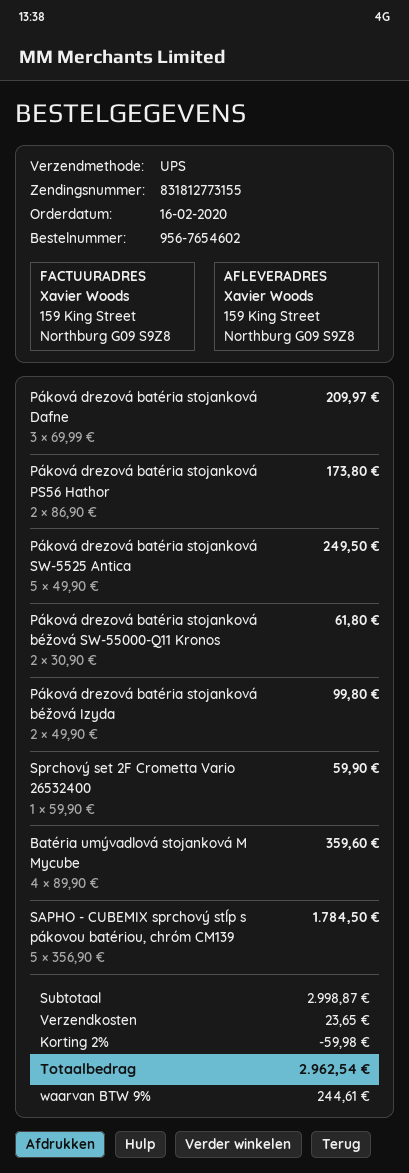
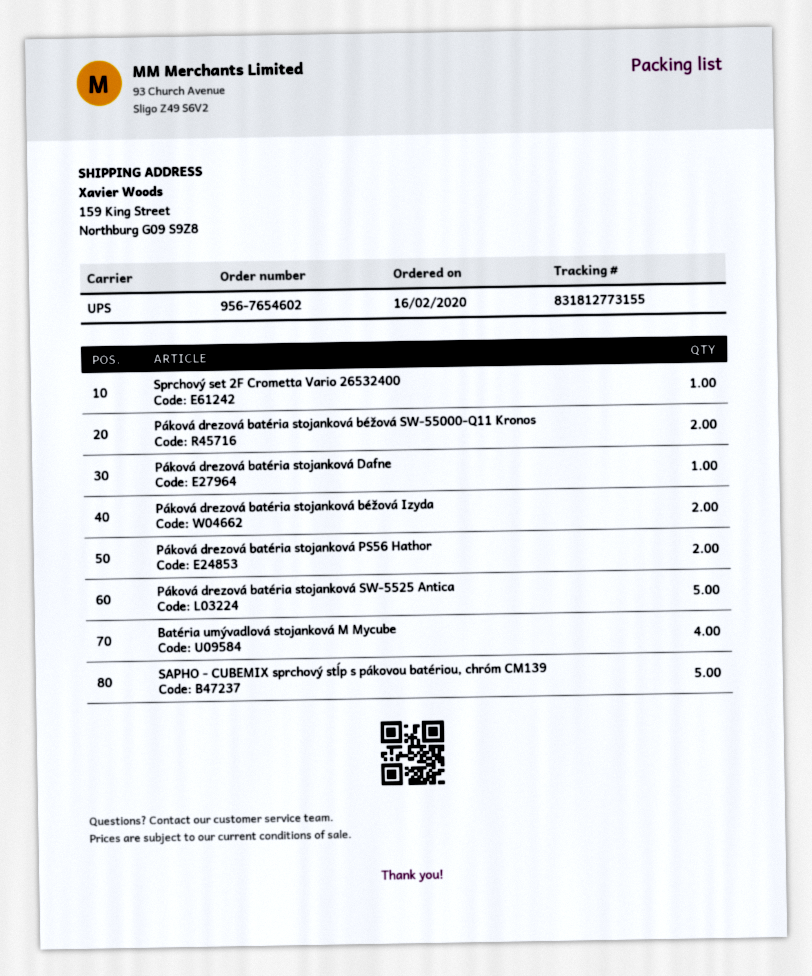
Páková drezová batéria stojanková Dafne: 3 -> 1

